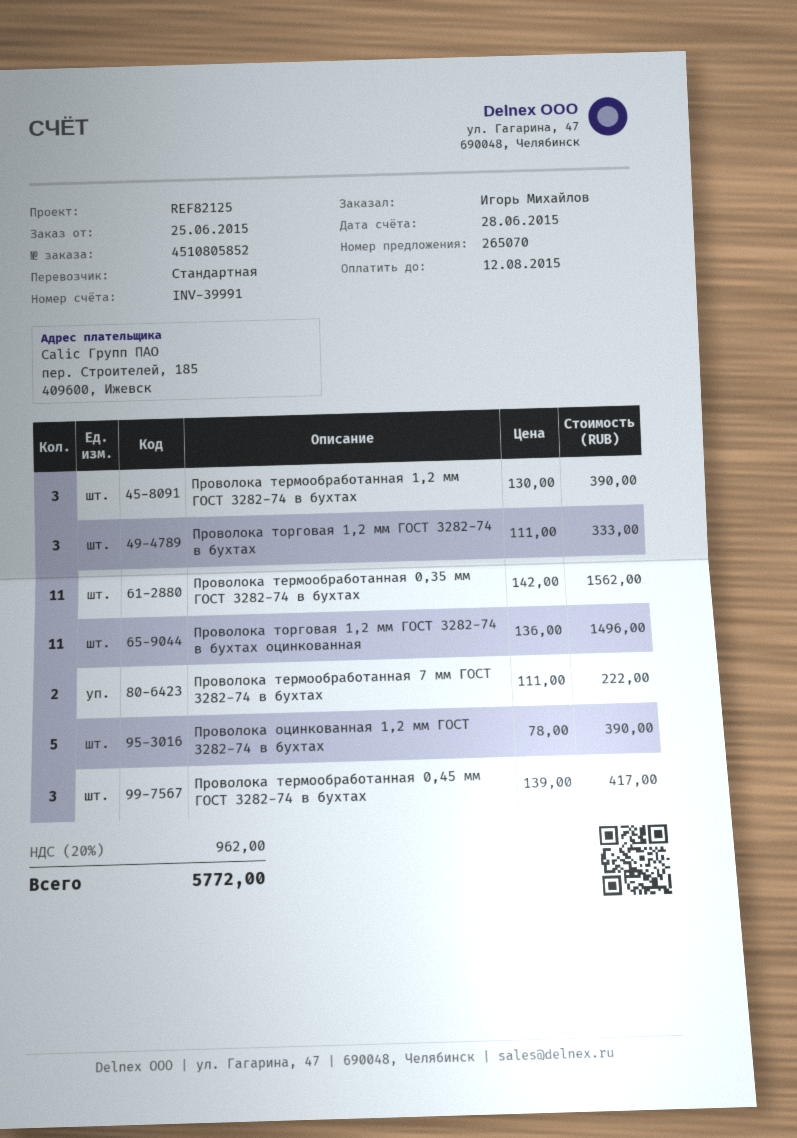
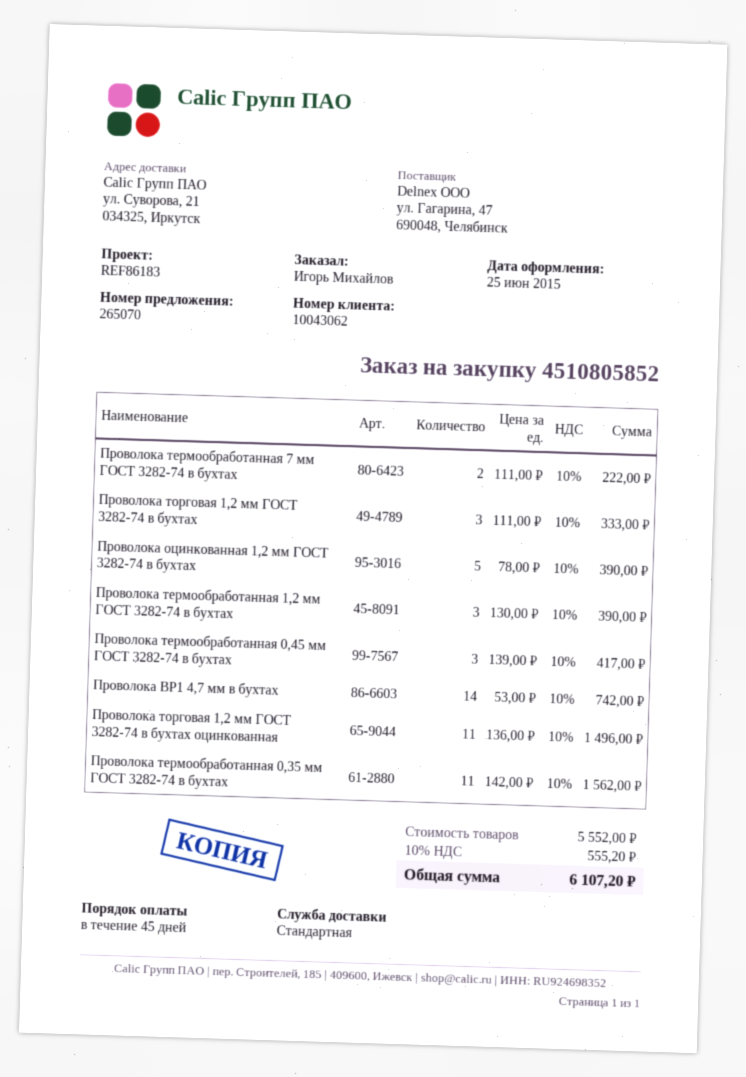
reference: REF82125 -> REF86183
Проволока ВР1 4,7 мм в бухтах: none -> 14 x 53.00 = 742.00
tax: 20% = 962.00 -> 10% = 555.20
total: 5772.00 -> 6107.20

